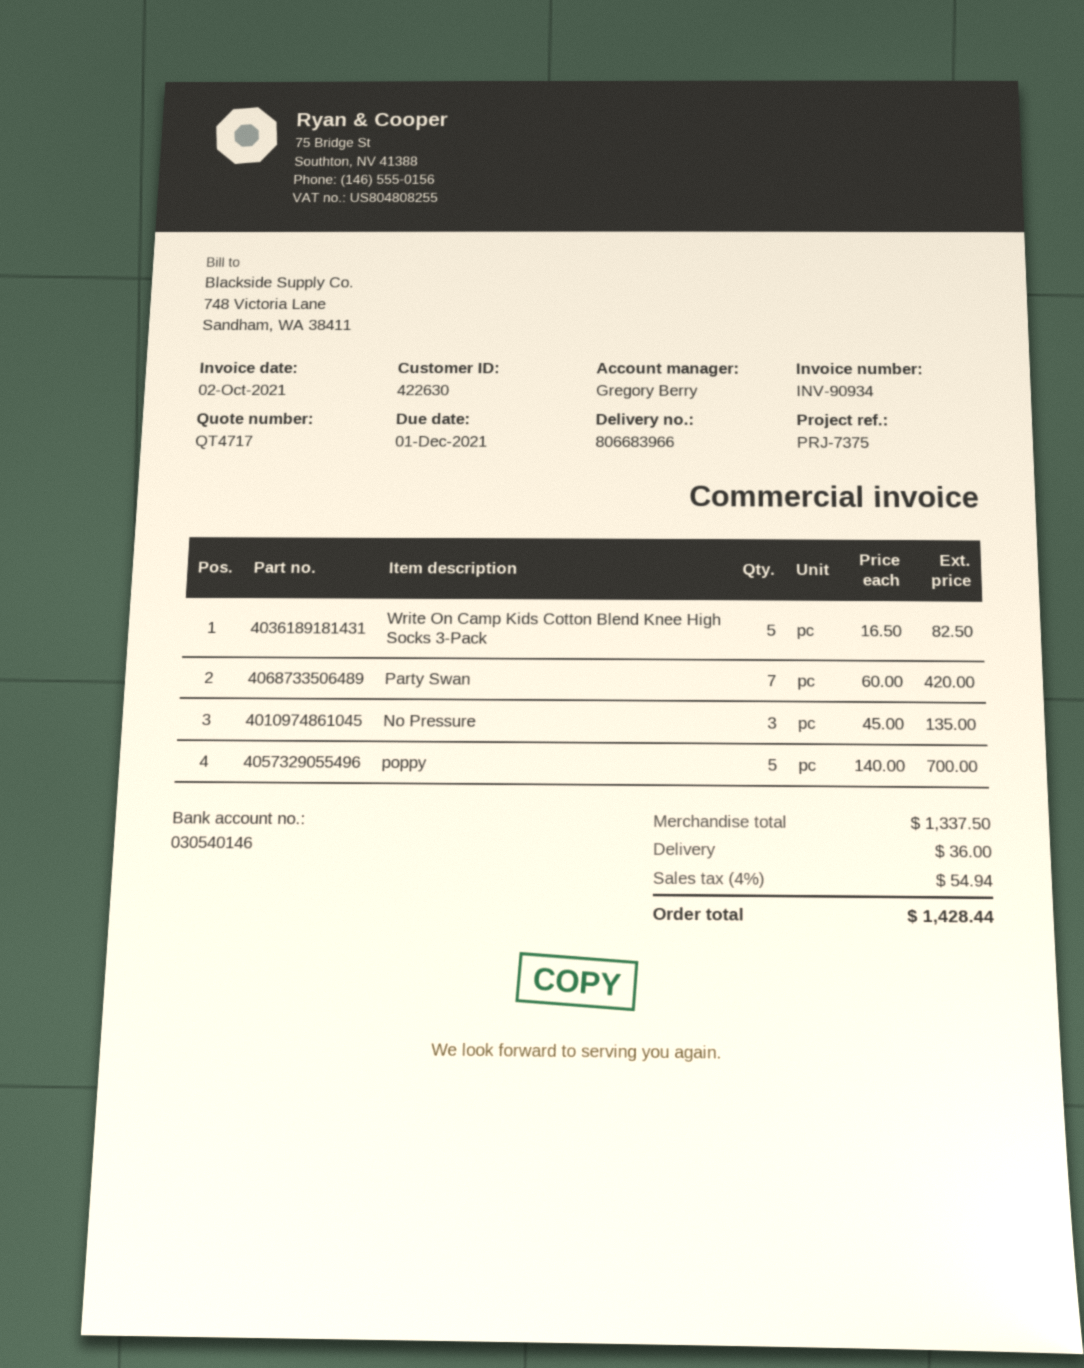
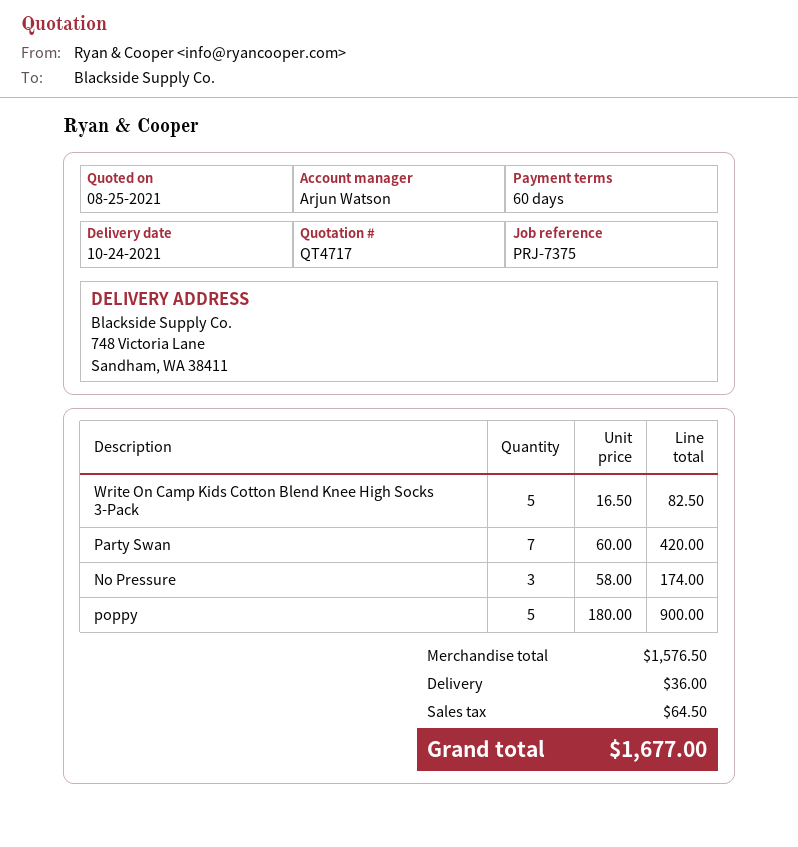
sales rep: Gregory Berry -> Arjun Watson
No Pressure: 3 x 45.00 = 135.00 -> 3 x 58.00 = 174.00
poppy: 5 x 140.00 = 700.00 -> 5 x 180.00 = 900.00
subtotal: 1337.50 -> 1576.50
tax: 54.94 -> 64.50
total: 1428.44 -> 1677.00

